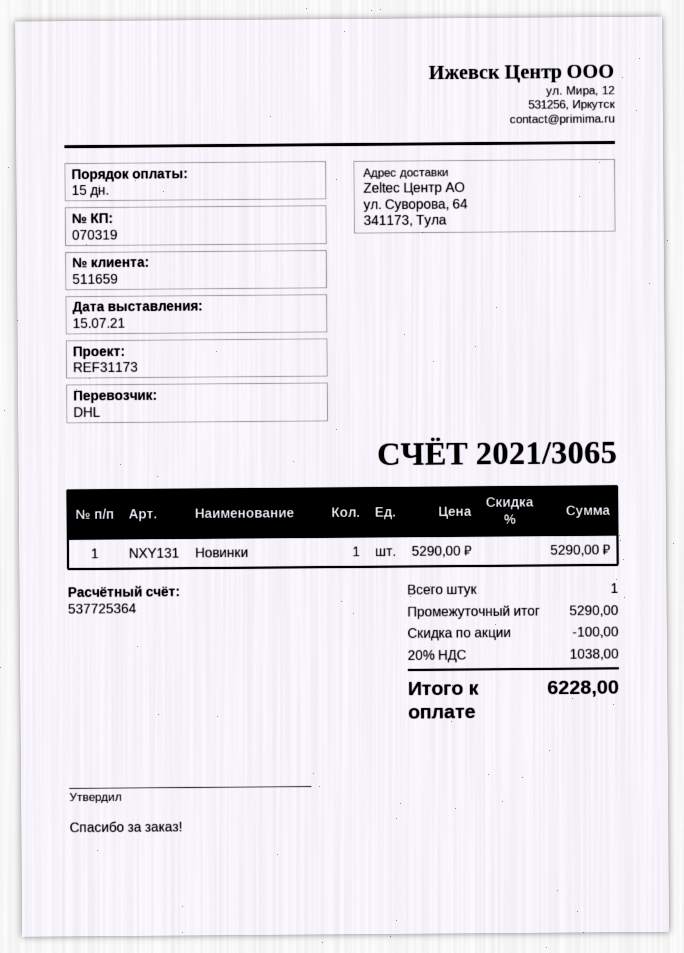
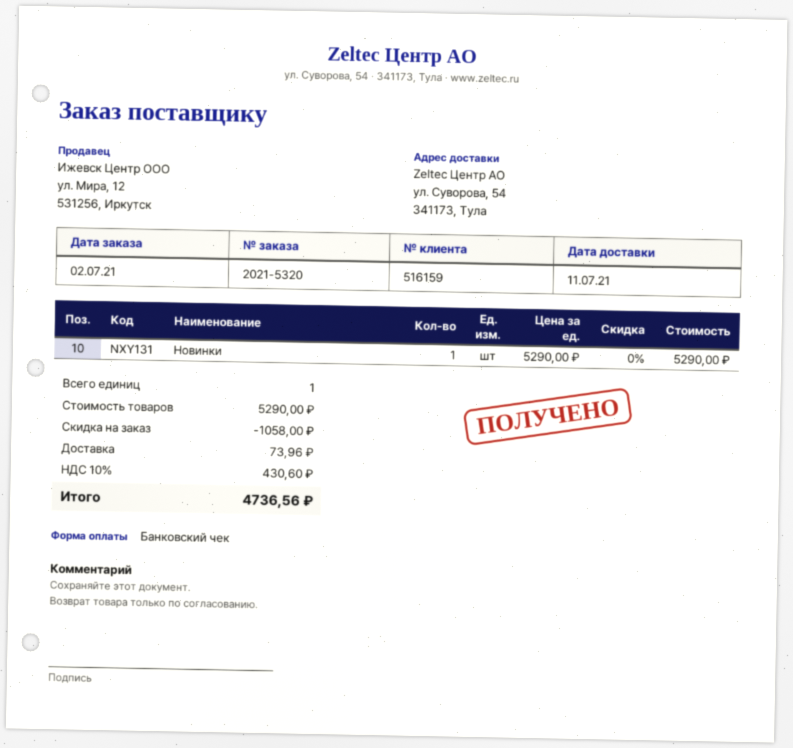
customer number: 511659 -> 516159
ship to: ул. Суворова, 64, 341173, Тула -> ул. Суворова, 54, 341173, Тула
discount: 100.00 -> 1058.00
shipping: none -> 73.96
tax: 20% = 1038.00 -> 10% = 430.60
total: 6228.00 -> 4736.56

